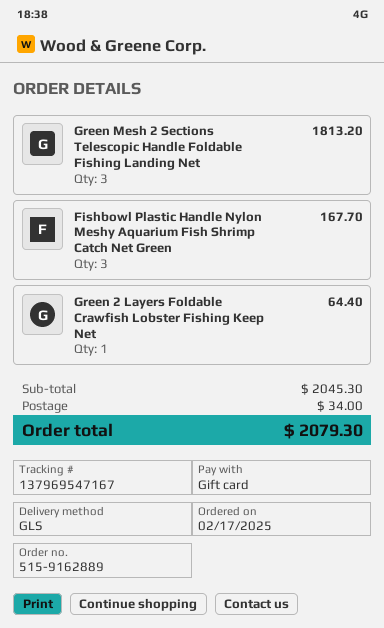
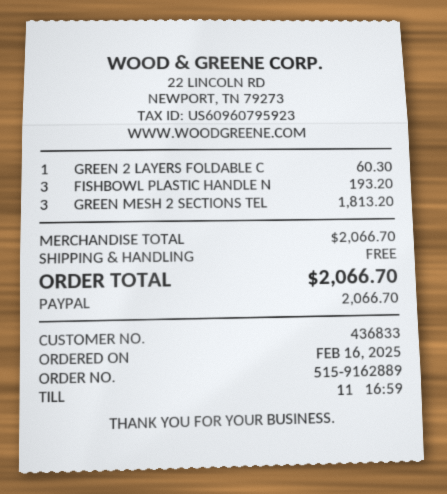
order date: 2025-02-17 -> 2025-02-16
payment method: gift card -> PayPal
Fishbowl Plastic Handle Nylon Meshy Aquarium Fish Shrimp Catch Net Green: 3 for 167.70 -> 3 for 193.20
Green 2 Layers Foldable Crawfish Lobster Fishing Keep Net: 1 for 64.40 -> 1 for 60.30
subtotal: 2045.30 -> 2066.70
shipping: 34.00 -> 0.00
total: 2079.30 -> 2066.70

